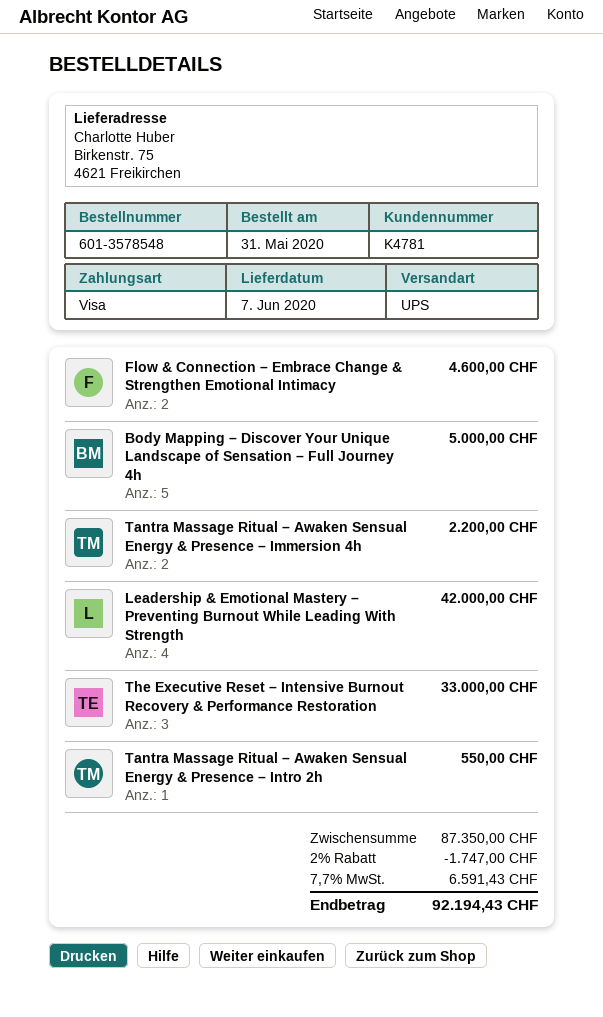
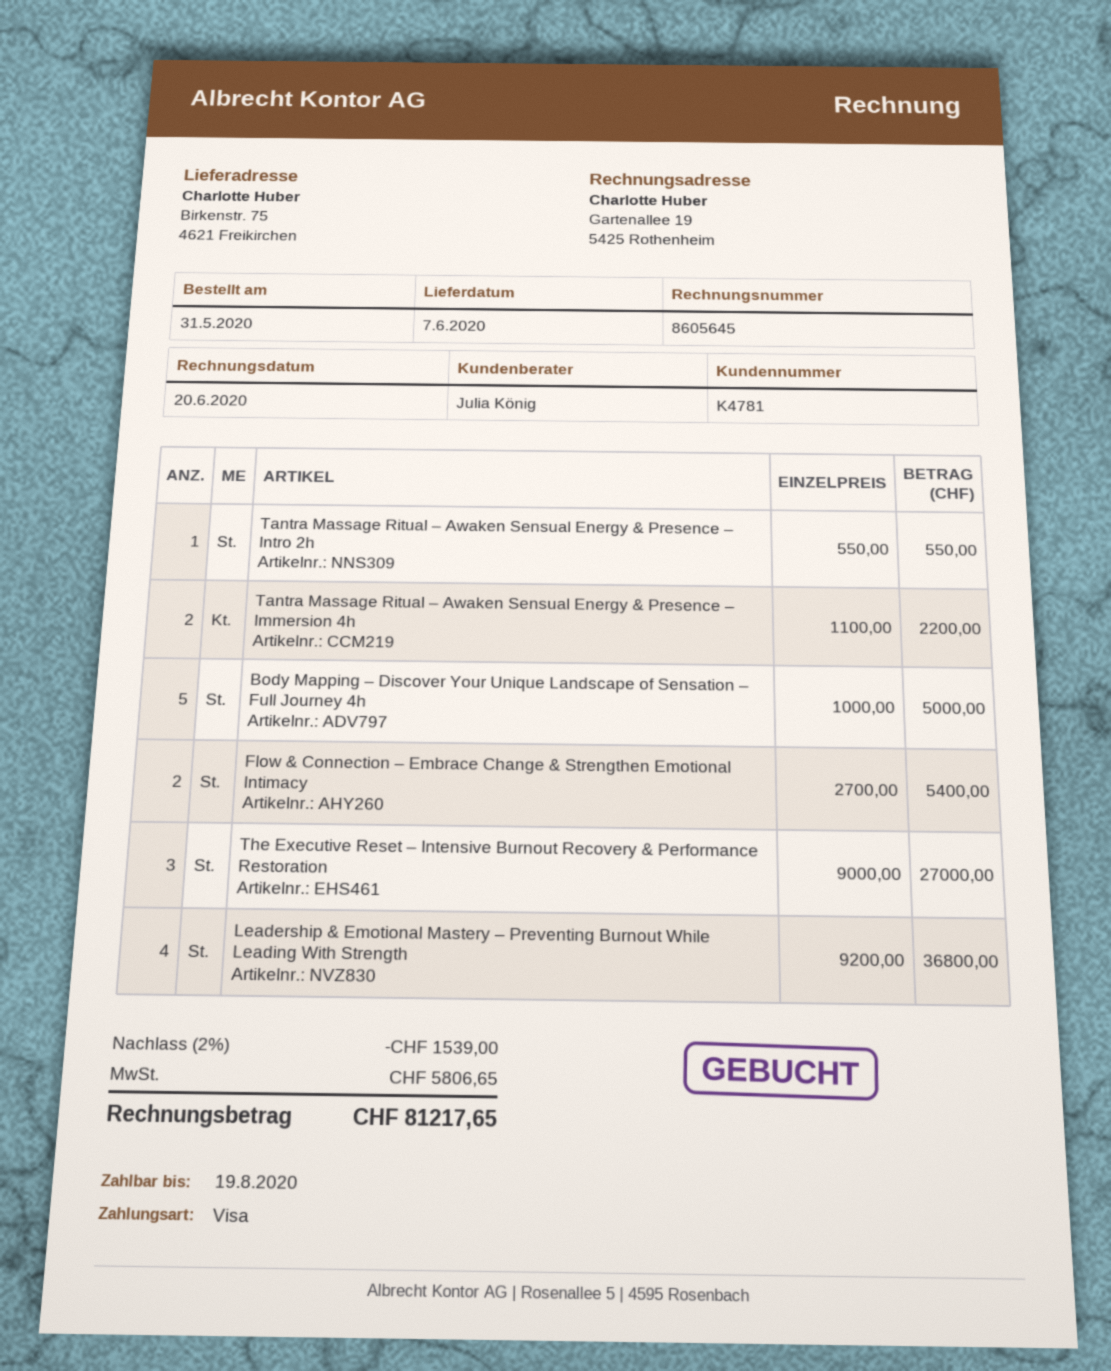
Flow & Connection – Embrace Change & Strengthen Emotional Intimacy: 2 for 4600.00 -> 2 for 5400.00
Leadership & Emotional Mastery – Preventing Burnout While Leading With Strength: 4 for 42000.00 -> 4 for 36800.00
The Executive Reset – Intensive Burnout Recovery & Performance Restoration: 3 for 33000.00 -> 3 for 27000.00
discount: 2% = 1747.00 -> 2% = 1539.00
tax: 6591.43 -> 5806.65
total: 92194.43 -> 81217.65

